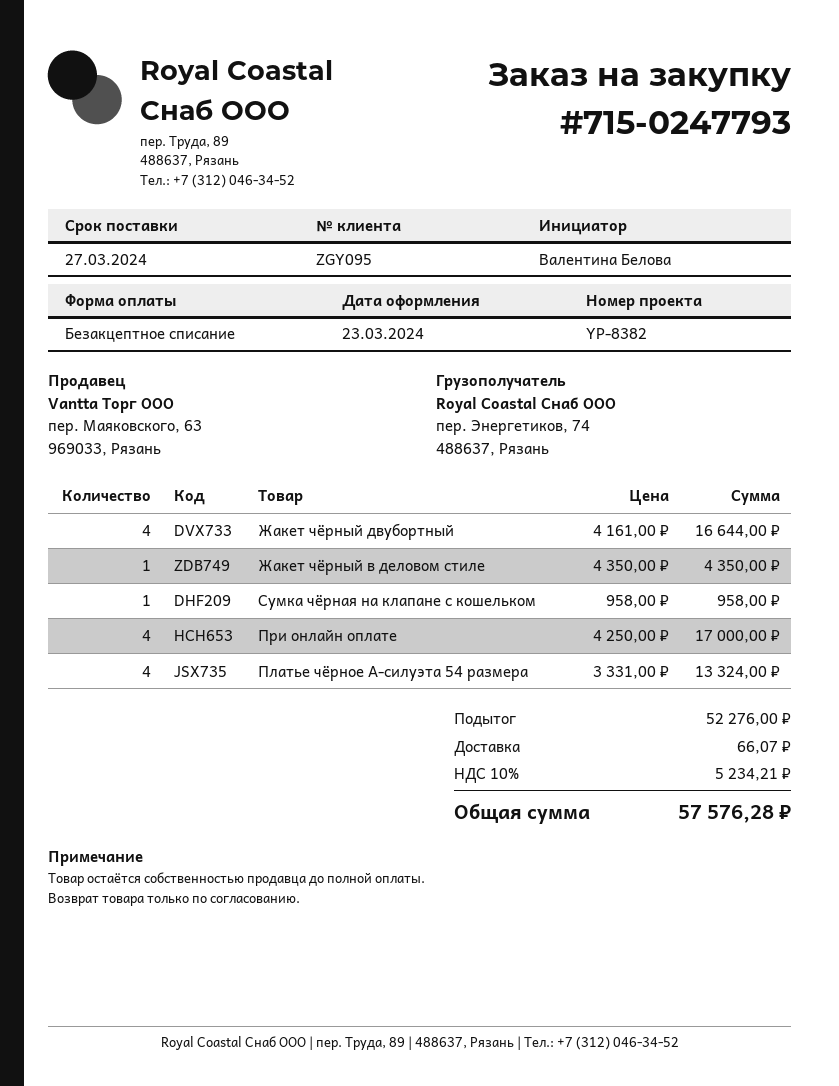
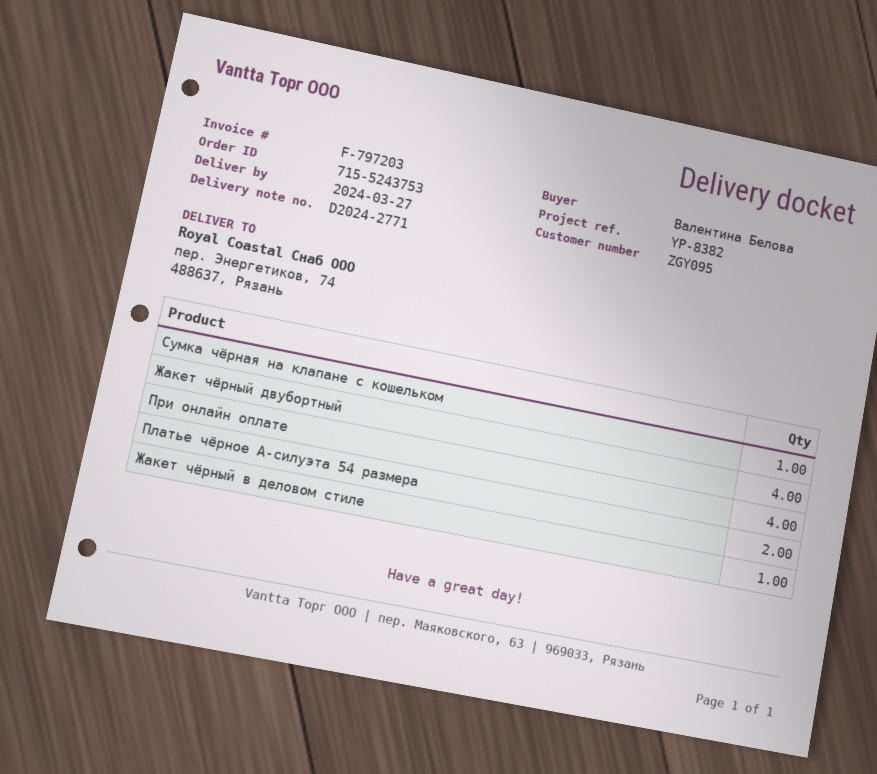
order number: 715-0247793 -> 715-5243753
Платье чёрное А-силуэта 54 размера: 4 -> 2

